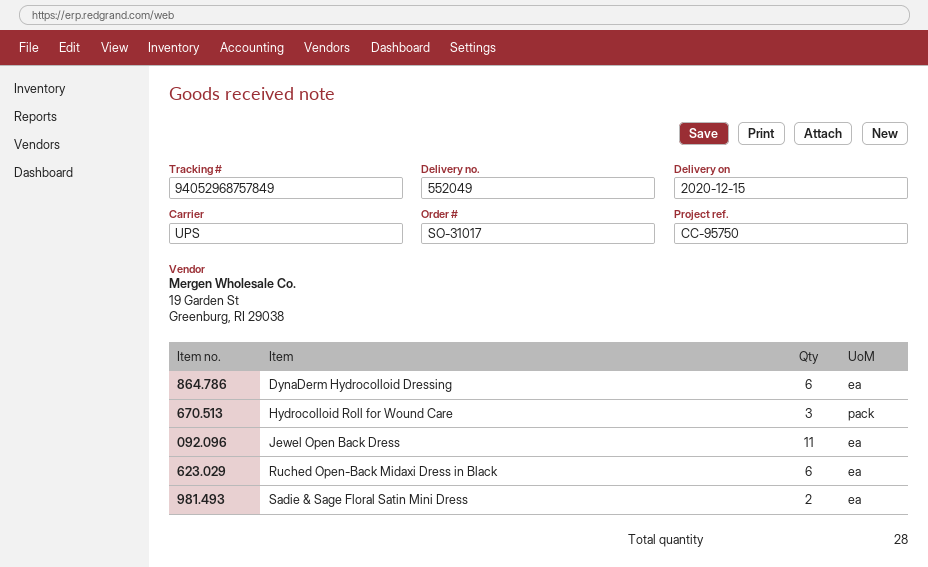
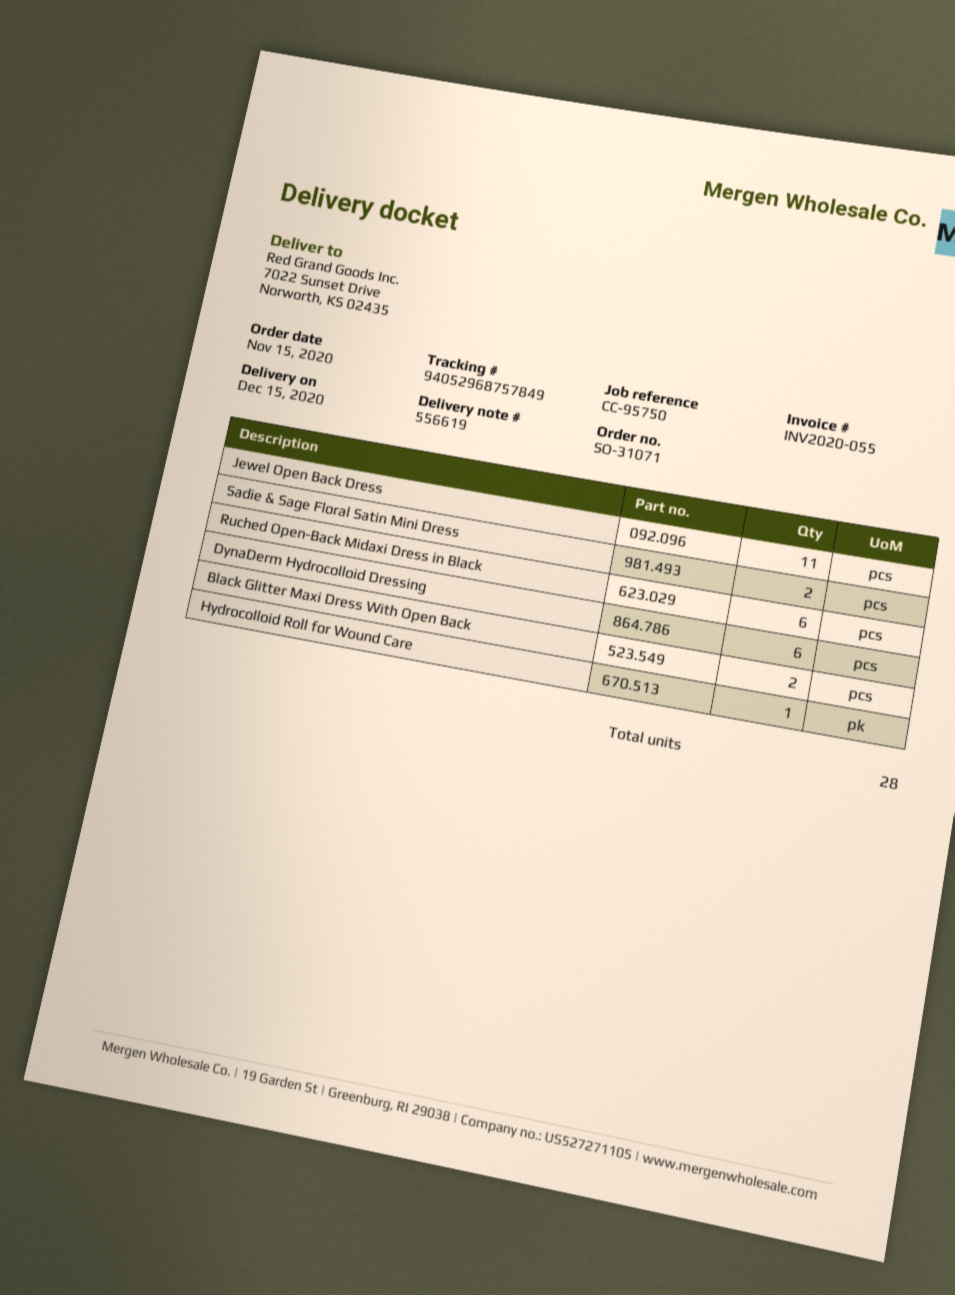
order number: SO-31017 -> SO-31071
delivery note number: 552049 -> 556619
Hydrocolloid Roll for Wound Care: 3 -> 1
Black Glitter Maxi Dress With Open Back: none -> 2

